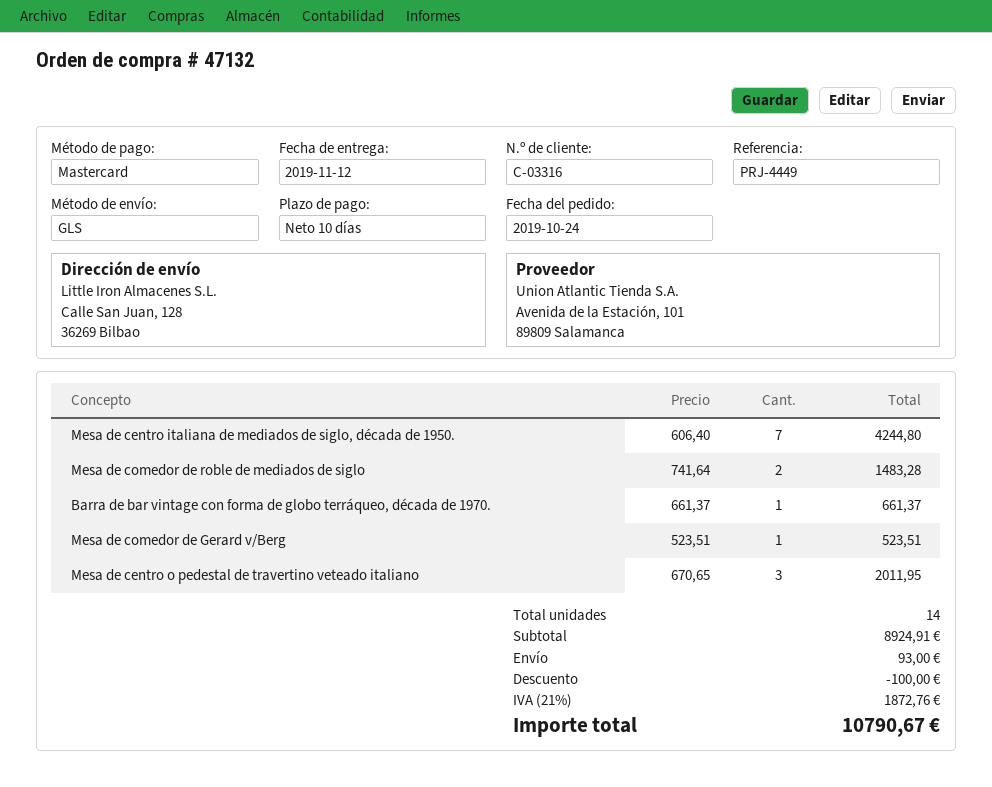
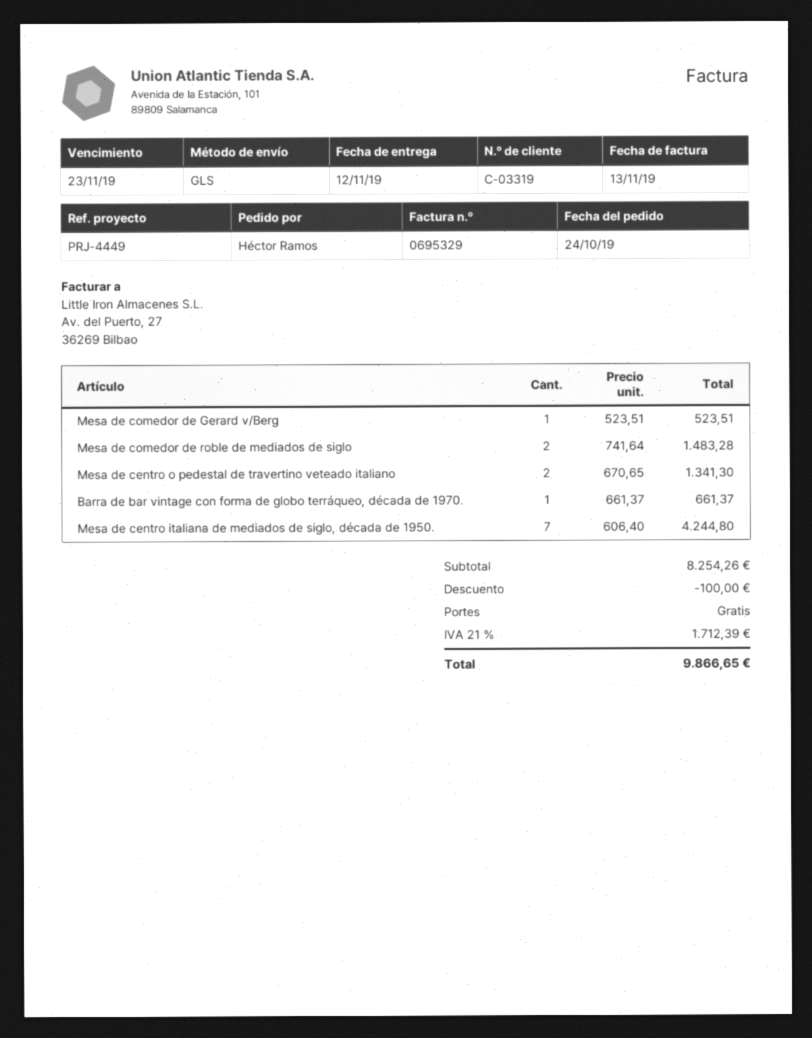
customer number: C-03316 -> C-03319
Mesa de centro o pedestal de travertino veteado italiano: 3 x 670.65 = 2011.95 -> 2 x 670.65 = 1341.30
subtotal: 8924.91 -> 8254.26
shipping: 93.00 -> 0.00
tax: 21% = 1872.76 -> 21% = 1712.39
total: 10790.67 -> 9866.65

